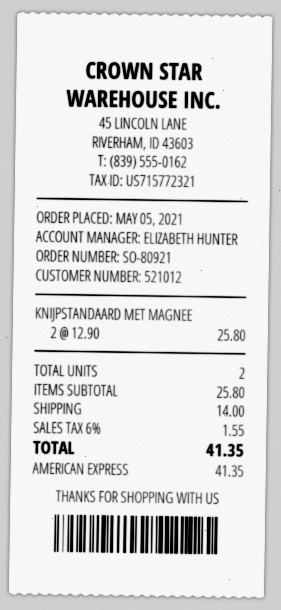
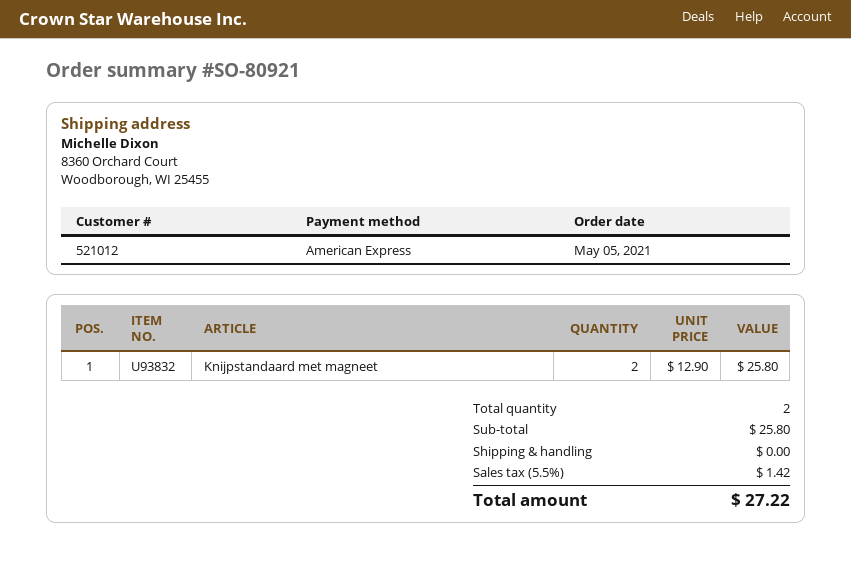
shipping: 14.00 -> 0.00
tax: 6% = 1.55 -> 5.5% = 1.42
total: 41.35 -> 27.22

